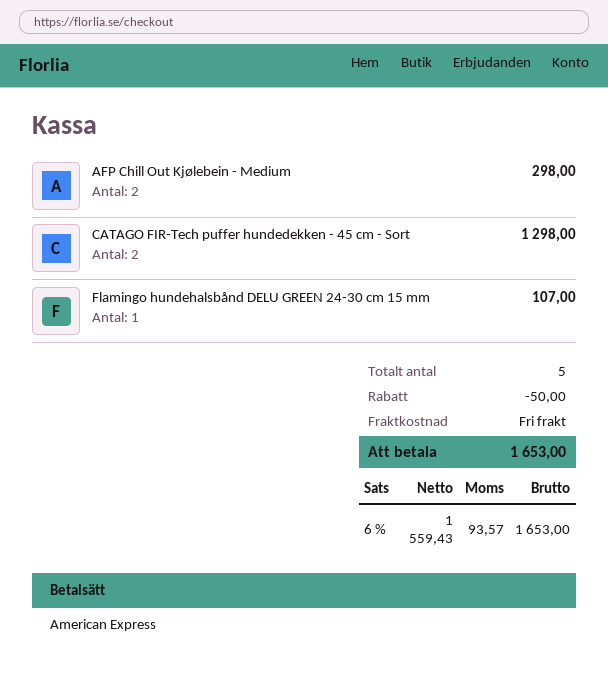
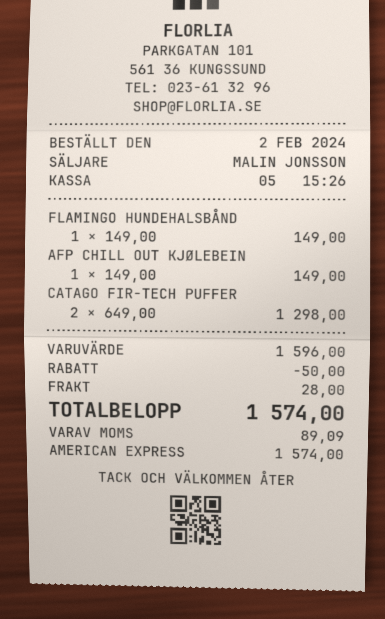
AFP Chill Out Kjølebein - Medium: 2 for 298.00 -> 1 for 149.00
Flamingo hundehalsbånd DELU GREEN 24-30 cm 15 mm: 1 for 107.00 -> 1 for 149.00
shipping: 0.00 -> 28.00
tax: 93.57 -> 89.09
total: 1653.00 -> 1574.00

